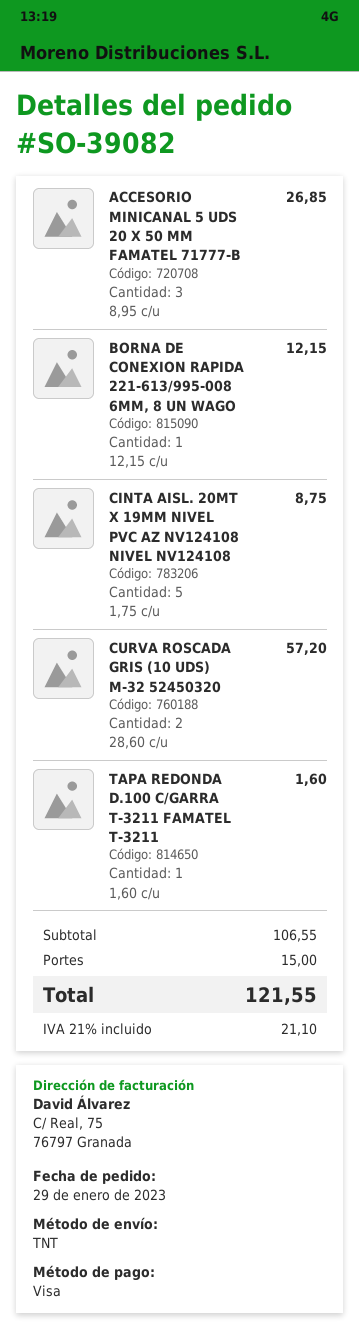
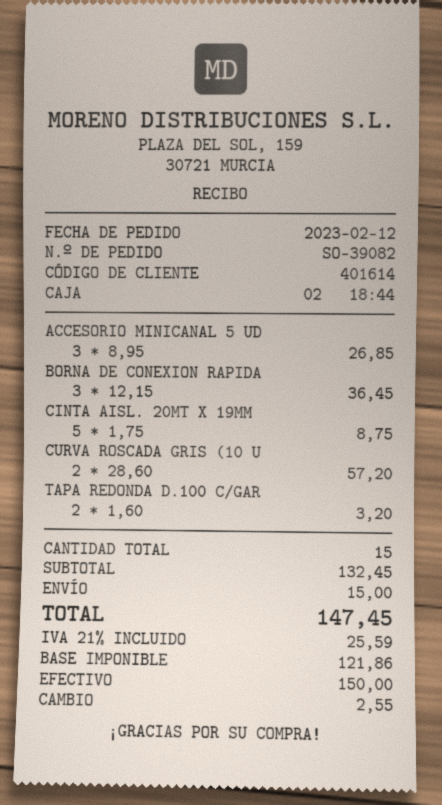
order date: 2023-01-29 -> 2023-02-12
payment method: Visa -> cash
BORNA DE CONEXION RAPIDA 221-613/995-008 6MM‚ 8 UN WAGO: 1 x 12.15 = 12.15 -> 3 x 12.15 = 36.45
TAPA REDONDA D.100 C/GARRA T-3211 FAMATEL T-3211: 1 x 1.60 = 1.60 -> 2 x 1.60 = 3.20
subtotal: 106.55 -> 132.45
tax: 21% = 21.10 -> 21% = 25.59
total: 121.55 -> 147.45

